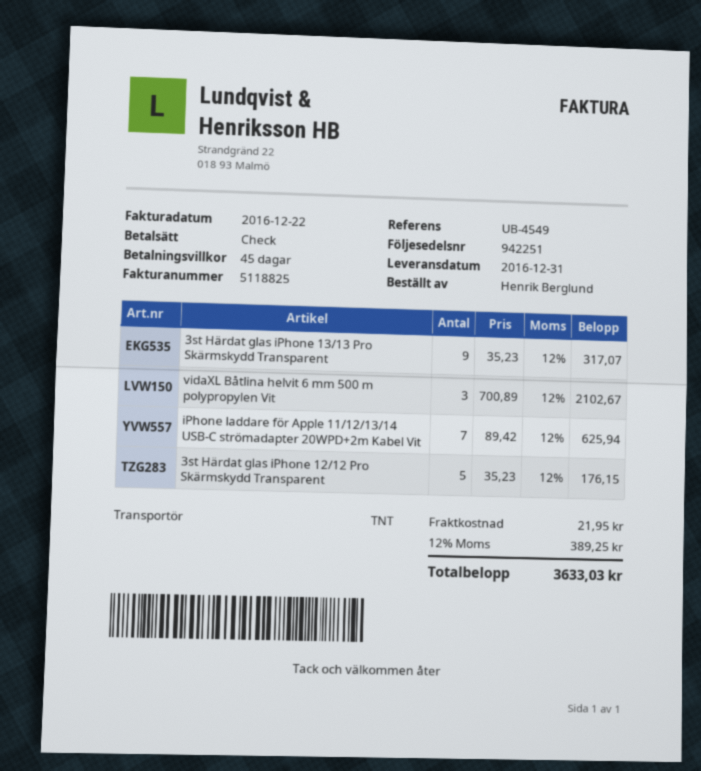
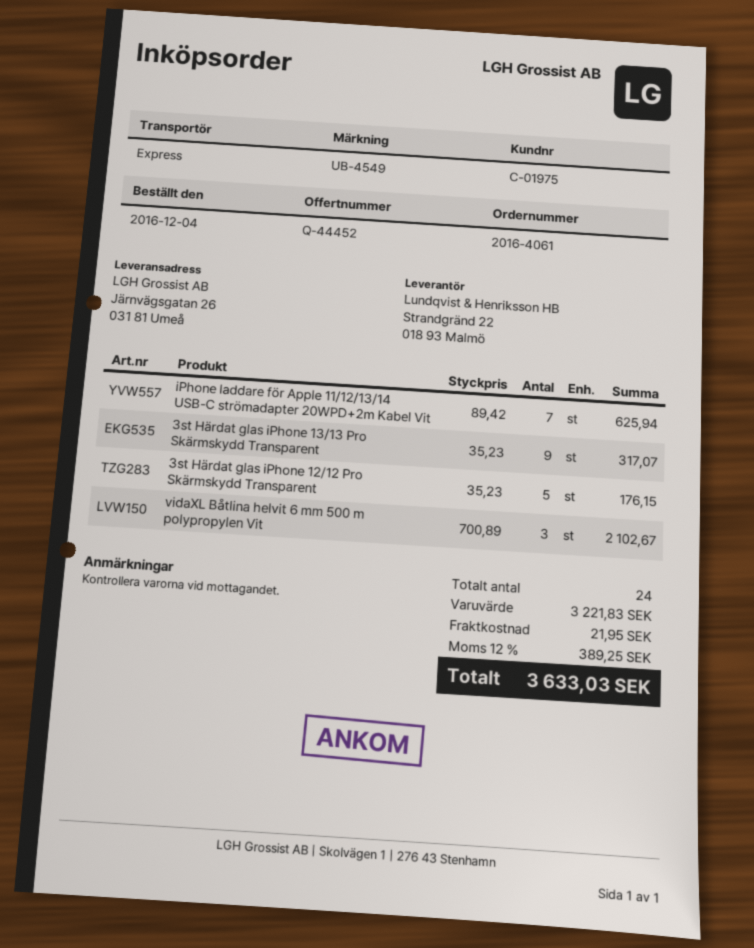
shipping method: TNT -> express

